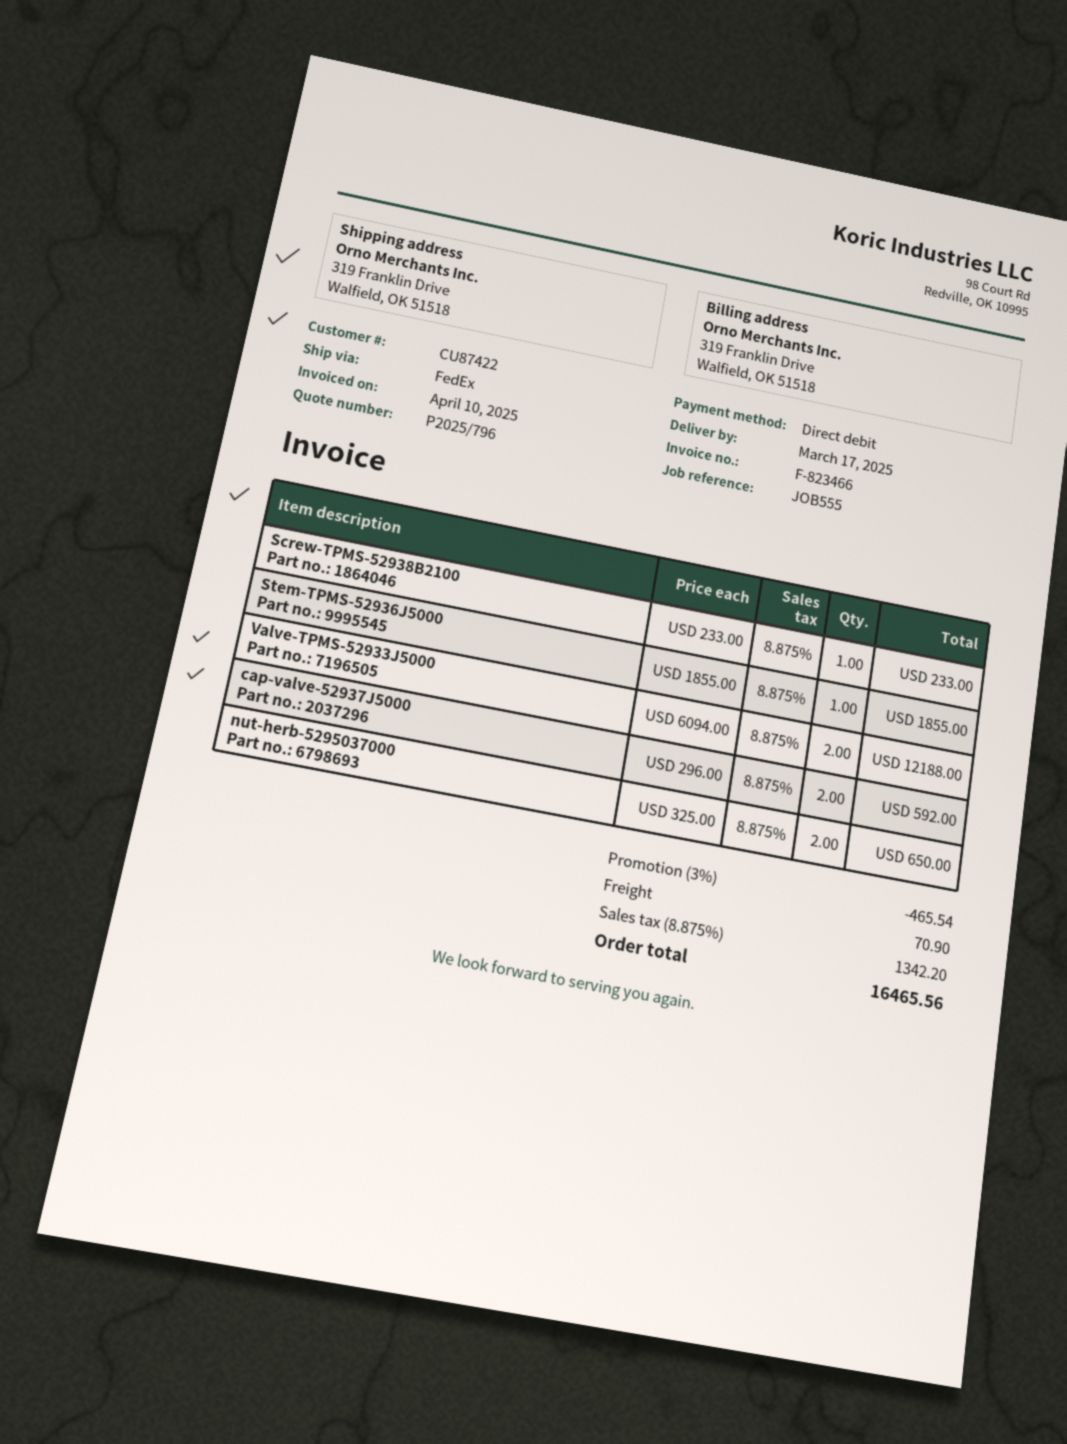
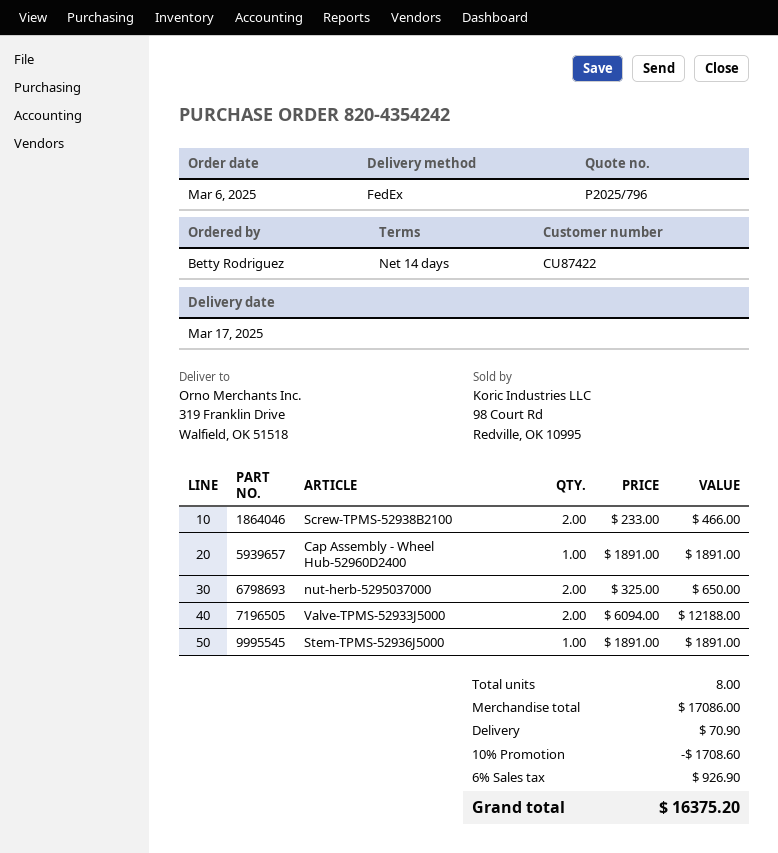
Screw-TPMS-52938B2100: 1 x 233.00 = 233.00 -> 2 x 233.00 = 466.00
Stem-TPMS-52936J5000: 1 x 1855.00 = 1855.00 -> 1 x 1891.00 = 1891.00
cap-valve-52937J5000: 2 x 296.00 = 592.00 -> none
Cap Assembly - Wheel Hub-52960D2400: none -> 1 x 1891.00 = 1891.00
discount: 3% = 465.54 -> 10% = 1708.60
tax: 8.875% = 1342.20 -> 6% = 926.90
total: 16465.56 -> 16375.20

